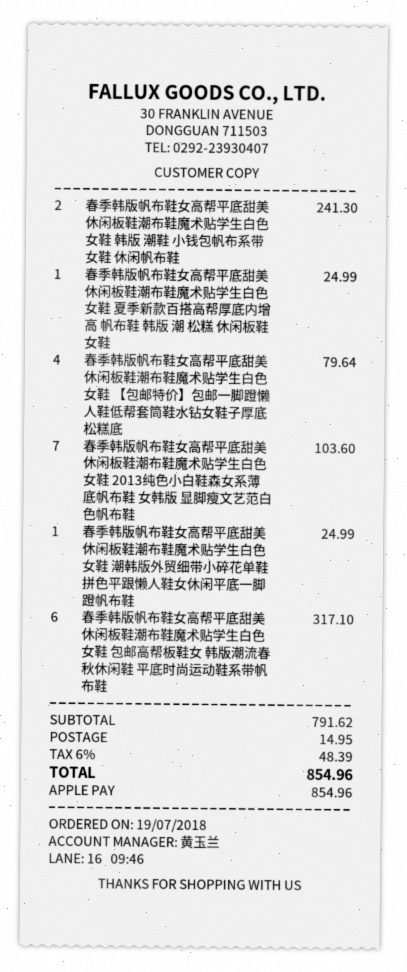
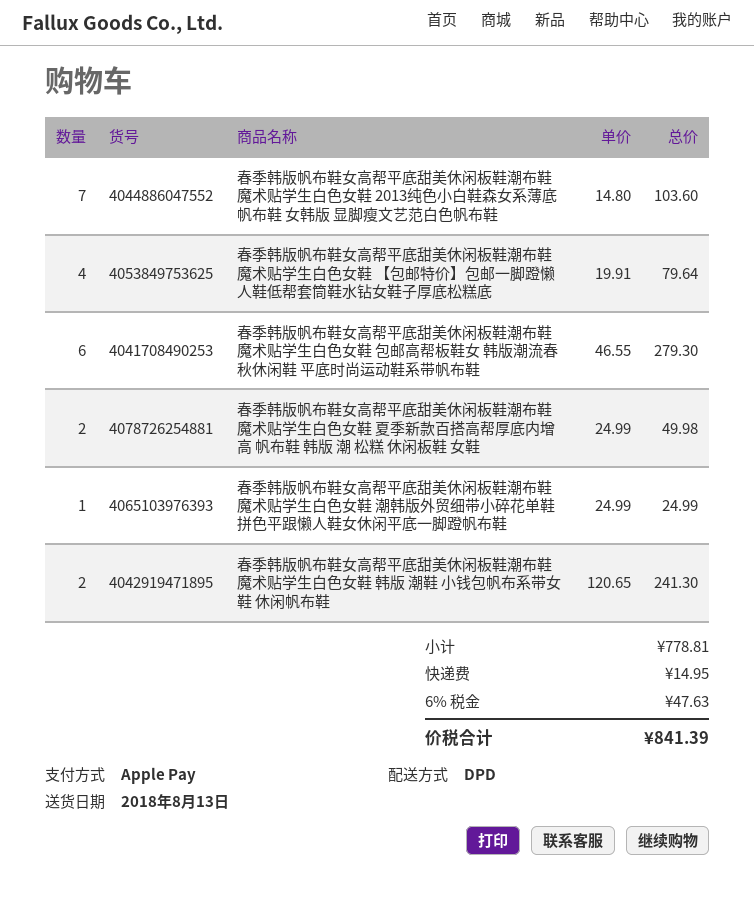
春季韩版帆布鞋女高帮平底甜美休闲板鞋潮布鞋魔术贴学生白色女鞋 夏季新款百搭高帮厚底内增高 帆布鞋 韩版 潮 松糕 休闲板鞋 女鞋: 1 for 24.99 -> 2 for 49.98
春季韩版帆布鞋女高帮平底甜美休闲板鞋潮布鞋魔术贴学生白色女鞋 包邮高帮板鞋女 韩版潮流春秋休闲鞋 平底时尚运动鞋系带帆布鞋: 6 for 317.10 -> 6 for 279.30
subtotal: 791.62 -> 778.81
tax: 6% = 48.39 -> 6% = 47.63
total: 854.96 -> 841.39

